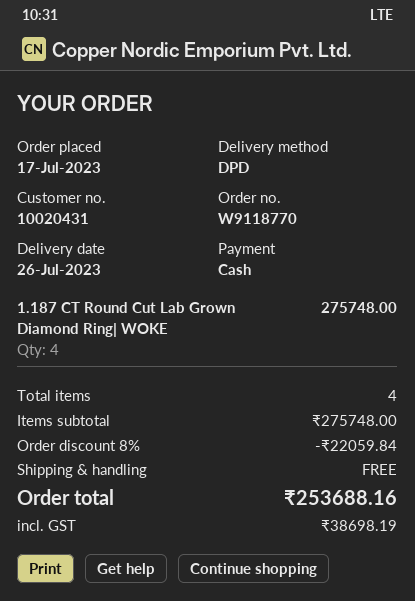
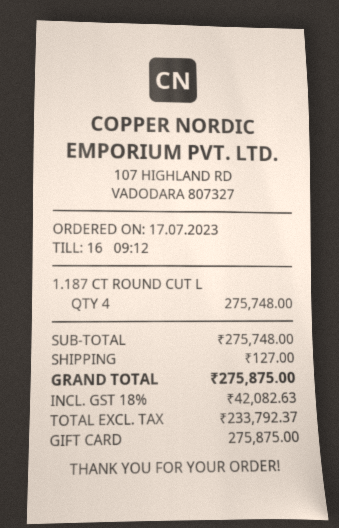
payment method: cash -> gift card
discount: 8% = 22059.84 -> none
shipping: 0.00 -> 127.00
tax: 38698.19 -> 42082.63
total: 253688.16 -> 275875.00

